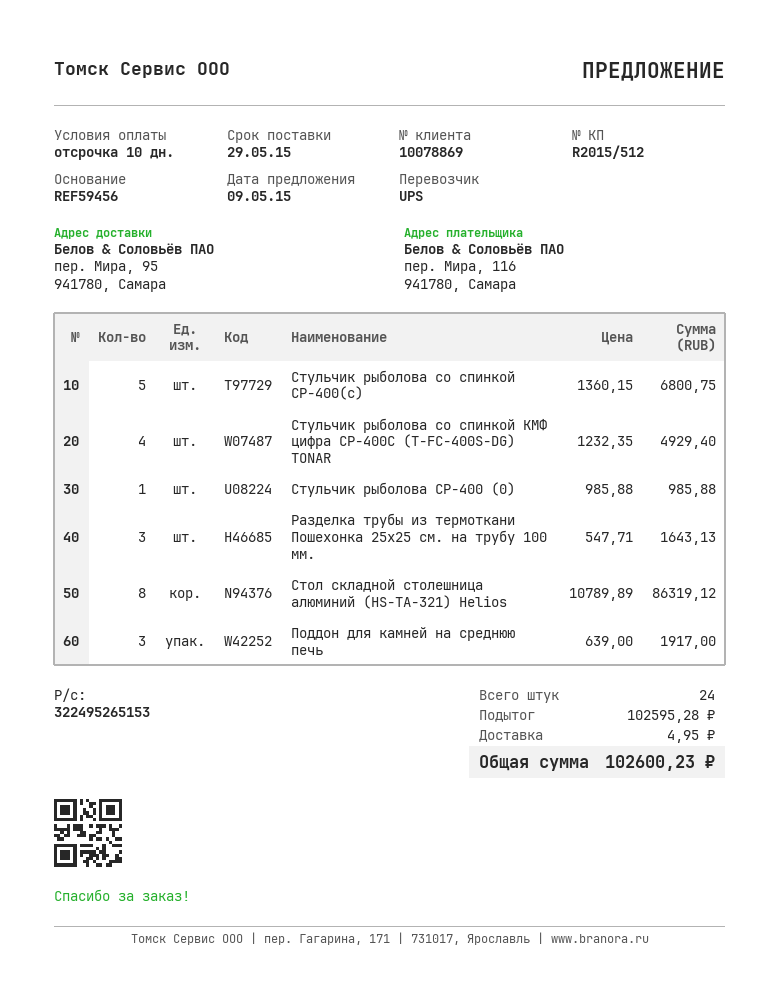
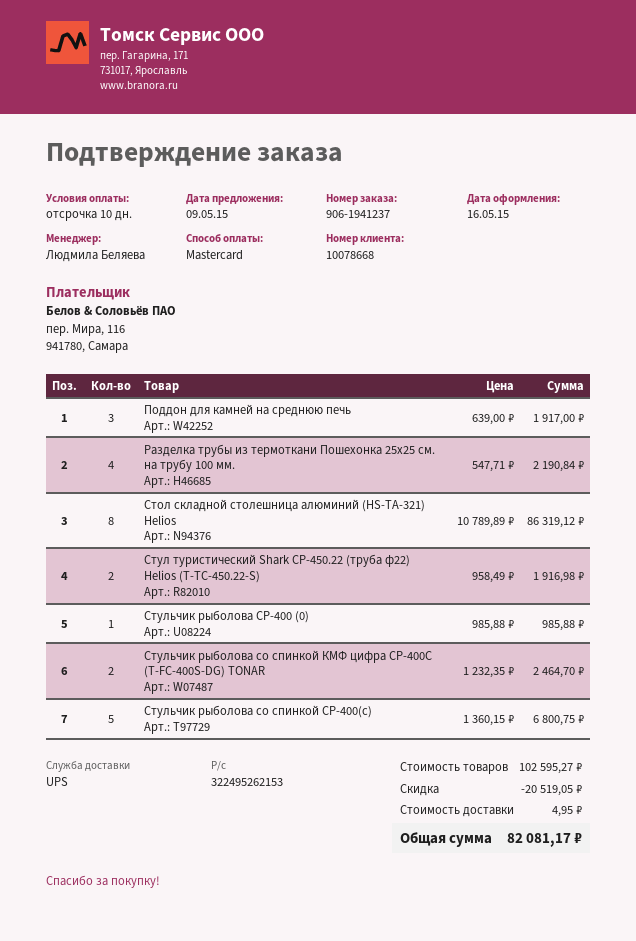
customer number: 10078869 -> 10078668
bank account: 322495265153 -> 322495262153
Стульчик рыболова со спинкой КМФ цифра CP-400C (T-FC-400S-DG) TONAR: 4 x 1232.35 = 4929.40 -> 2 x 1232.35 = 2464.70
Разделка трубы из термоткани Пошехонка 25х25 см. на трубу 100 мм.: 3 x 547.71 = 1643.13 -> 4 x 547.71 = 2190.84
Стул туристический Shark СР-450.22 (труба ф22) Helios (T-TC-450.22-S): none -> 2 x 958.49 = 1916.98
subtotal: 102595.28 -> 102595.27
discount: none -> 20519.05
total: 102600.23 -> 82081.17

